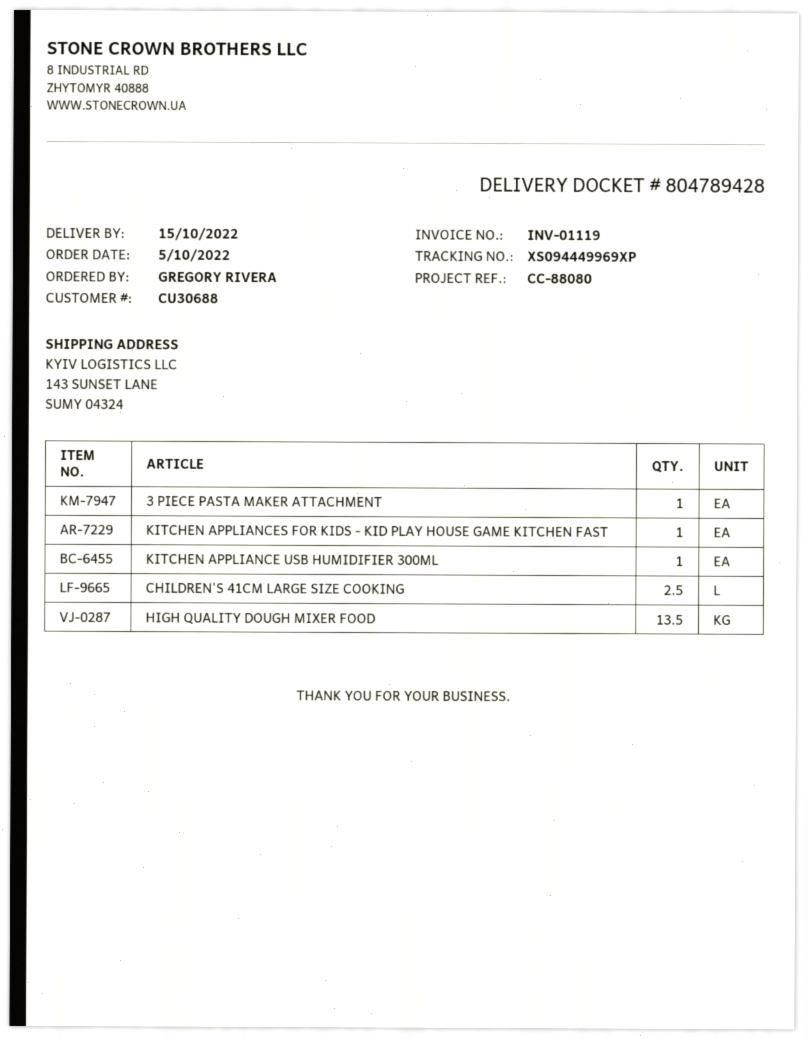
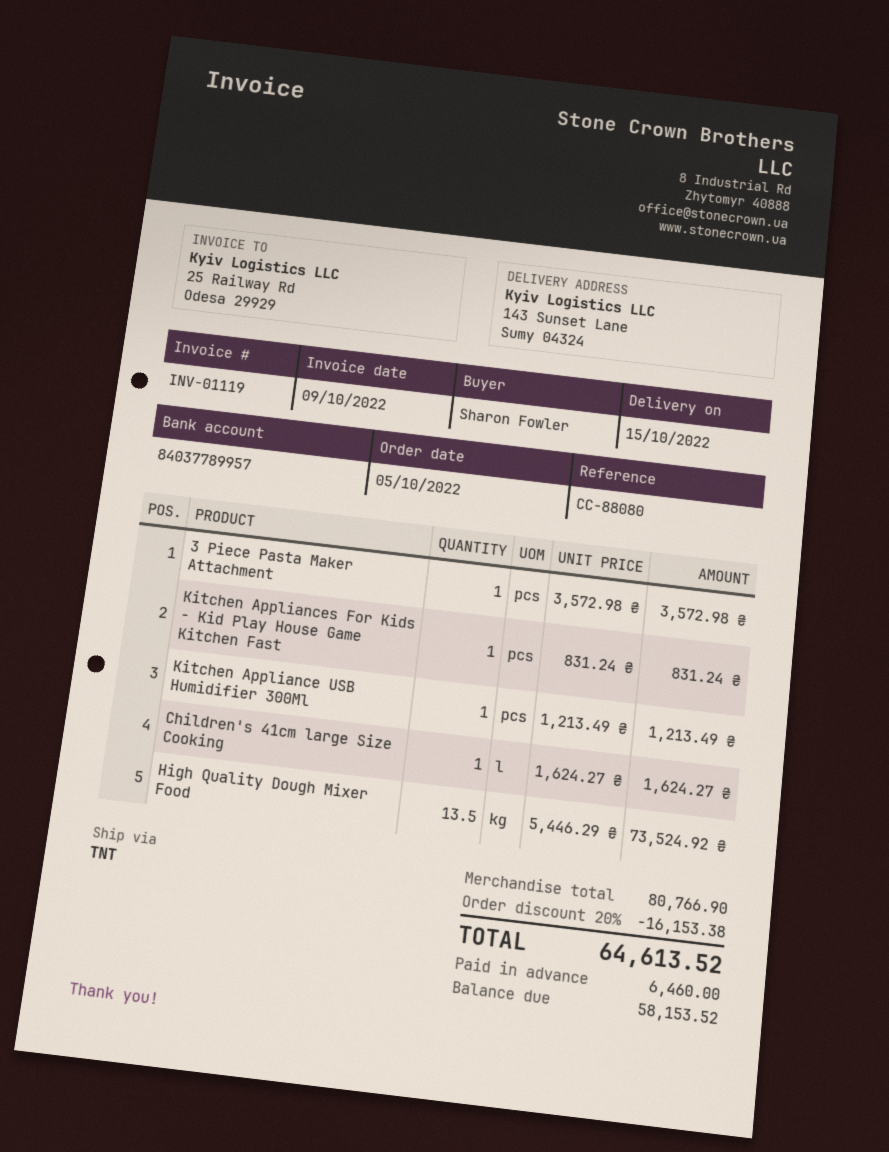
ordered by: GREGORY RIVERA -> Sharon Fowler
CHILDREN'S 41CM LARGE SIZE COOKING: 2.5 -> 1

